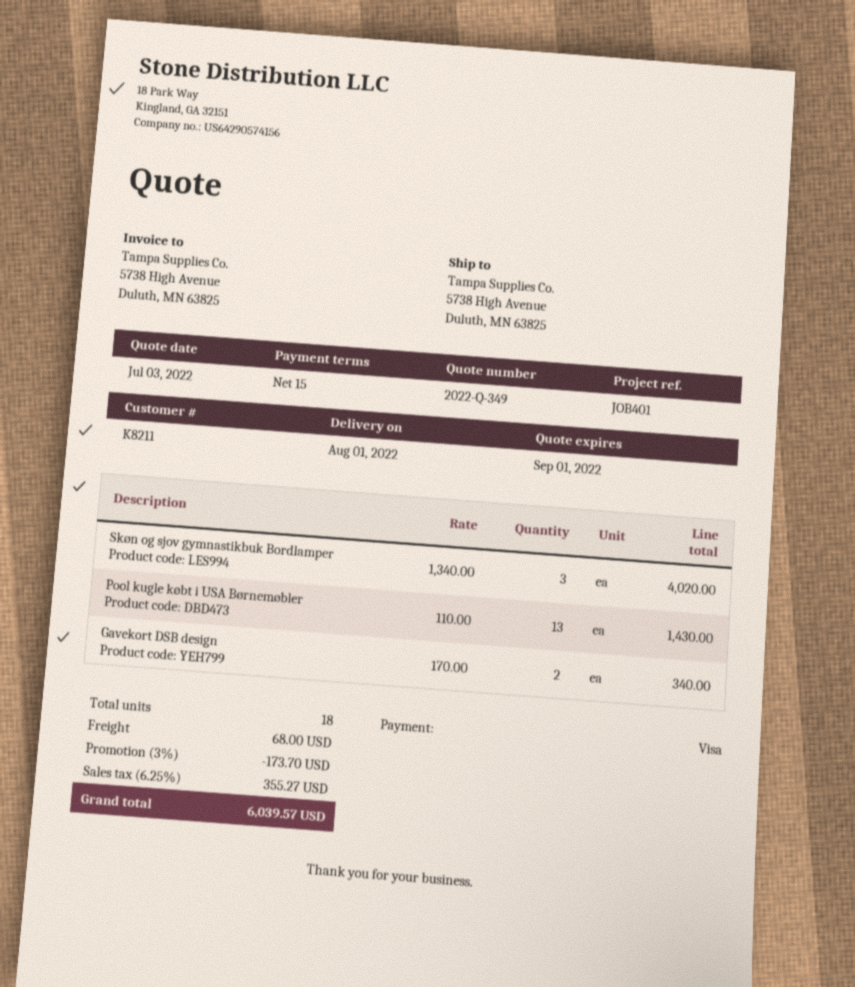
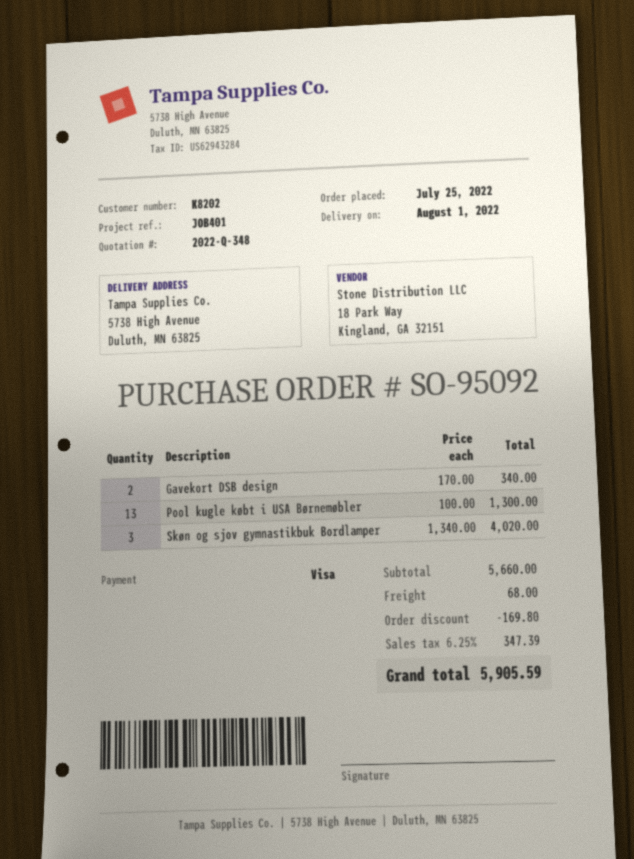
quote number: 2022-Q-349 -> 2022-Q-348
customer number: K8211 -> K8202
Pool kugle købt i USA Børnemøbler: 13 x 110.00 = 1430.00 -> 13 x 100.00 = 1300.00
discount: 173.70 -> 169.80
tax: 6.25% = 355.27 -> 6.25% = 347.39
total: 6039.57 -> 5905.59

